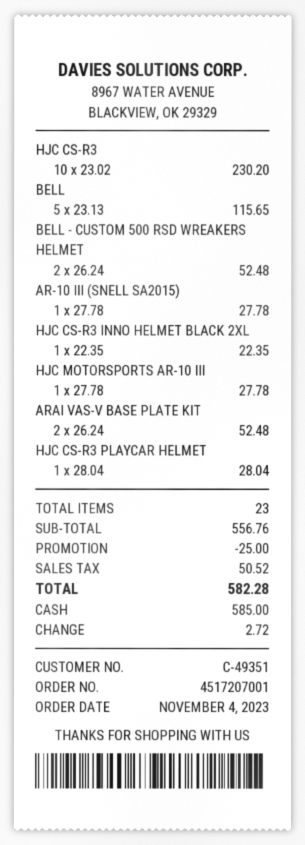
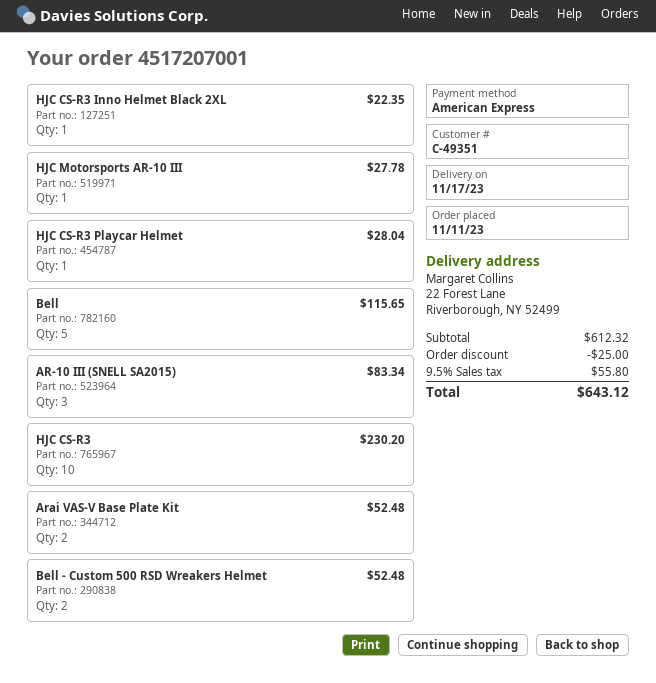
order date: 2023-11-04 -> 2023-11-11
payment method: cash -> American Express
AR-10 III (SNELL SA2015): 1 for 27.78 -> 3 for 83.34
subtotal: 556.76 -> 612.32
tax: 50.52 -> 55.80
total: 582.28 -> 643.12

